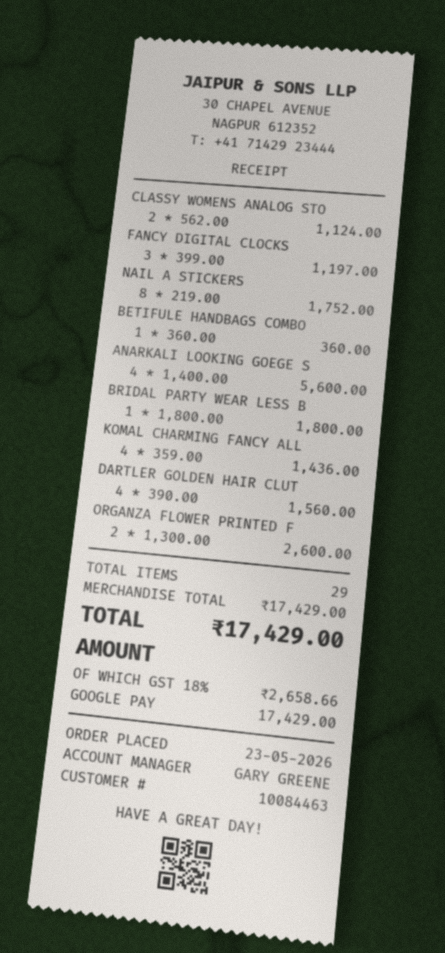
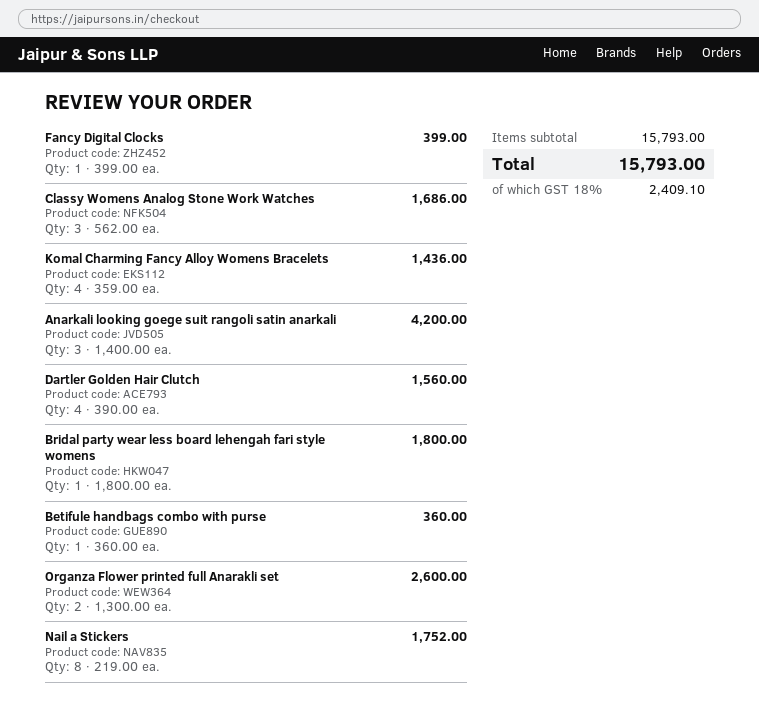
CLASSY WOMENS ANALOG STO: 2 x 562.00 = 1124.00 -> 3 x 562.00 = 1686.00
FANCY DIGITAL CLOCKS: 3 x 399.00 = 1197.00 -> 1 x 399.00 = 399.00
ANARKALI LOOKING GOEGE S: 4 x 1400.00 = 5600.00 -> 3 x 1400.00 = 4200.00
subtotal: 17429.00 -> 15793.00
tax: 18% = 2658.66 -> 18% = 2409.10
total: 17429.00 -> 15793.00

